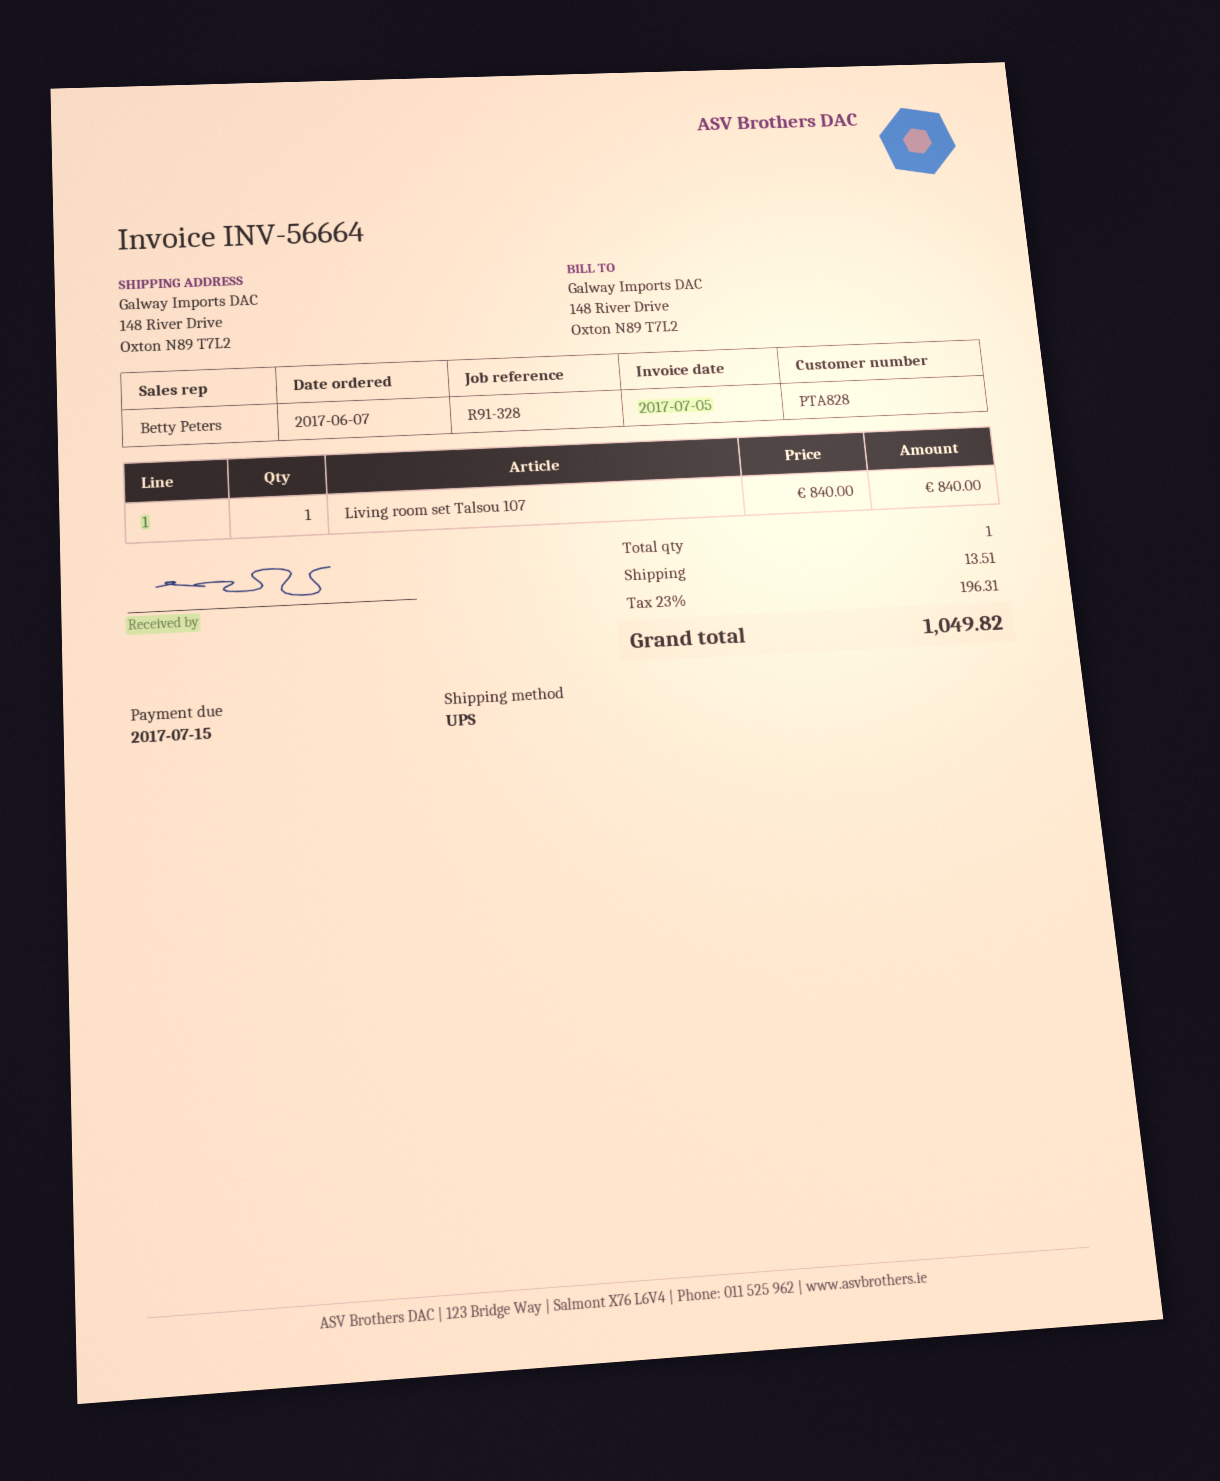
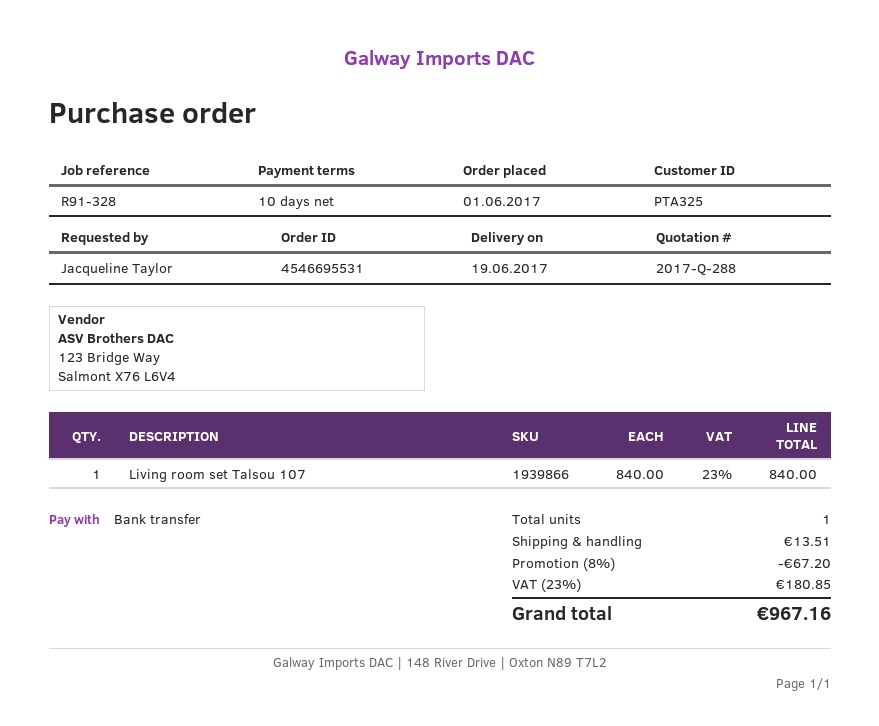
order date: 2017-06-07 -> 2017-06-01
customer number: PTA828 -> PTA325
discount: none -> 8% = 67.20
tax: 23% = 196.31 -> 23% = 180.85
total: 1049.82 -> 967.16

